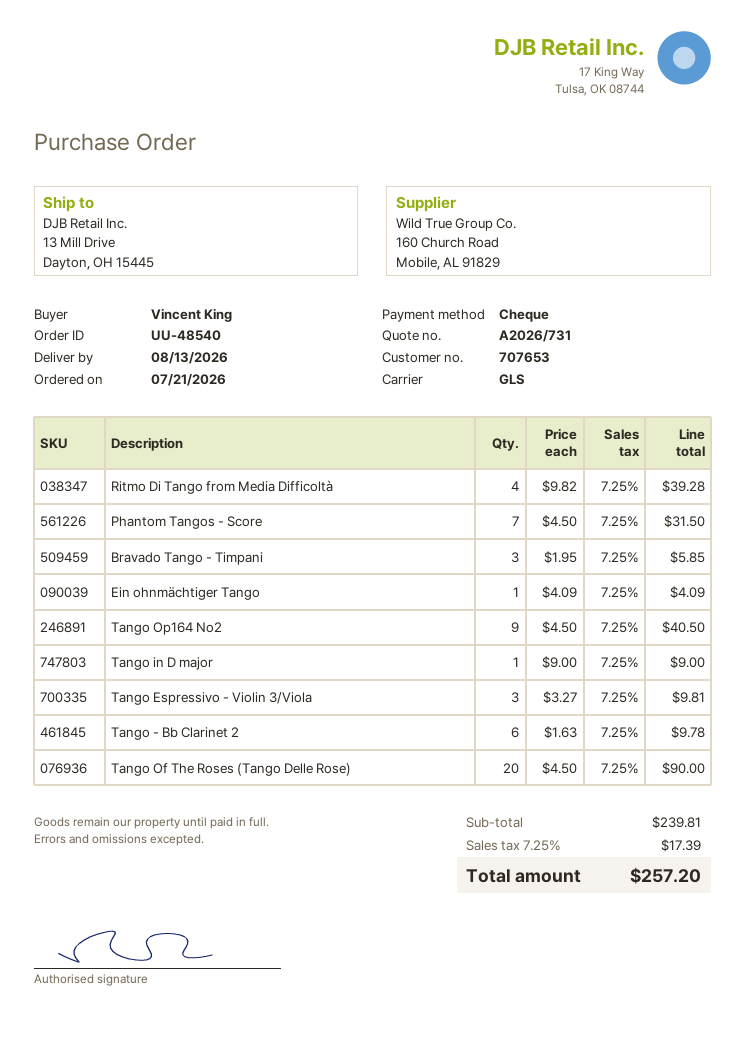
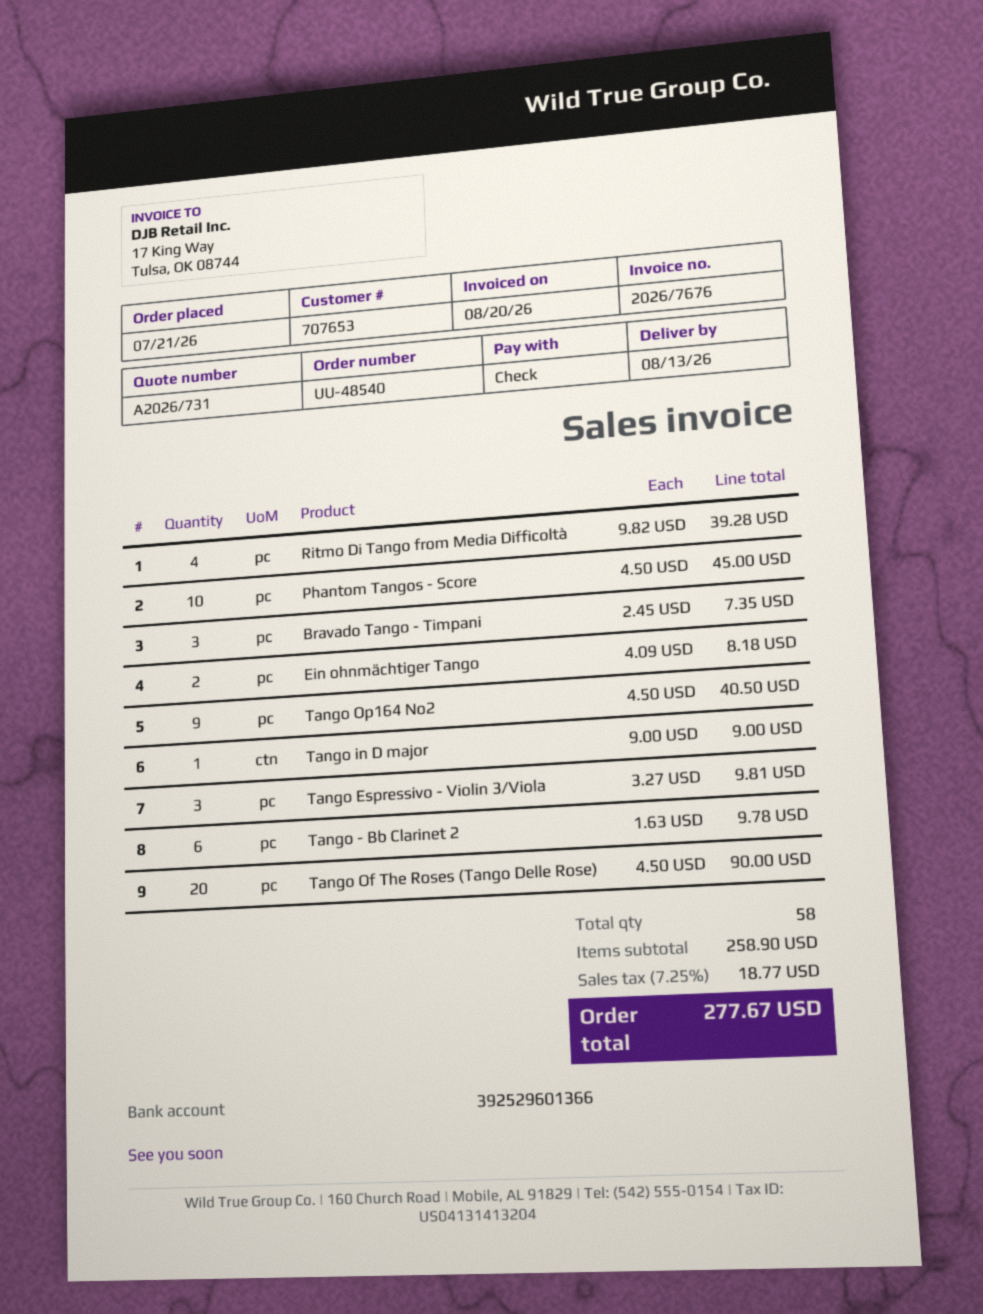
Phantom Tangos - Score: 7 x 4.50 = 31.50 -> 10 x 4.50 = 45.00
Bravado Tango - Timpani: 3 x 1.95 = 5.85 -> 3 x 2.45 = 7.35
Ein ohnmächtiger Tango: 1 x 4.09 = 4.09 -> 2 x 4.09 = 8.18
subtotal: 239.81 -> 258.90
tax: 7.25% = 17.39 -> 7.25% = 18.77
total: 257.20 -> 277.67

